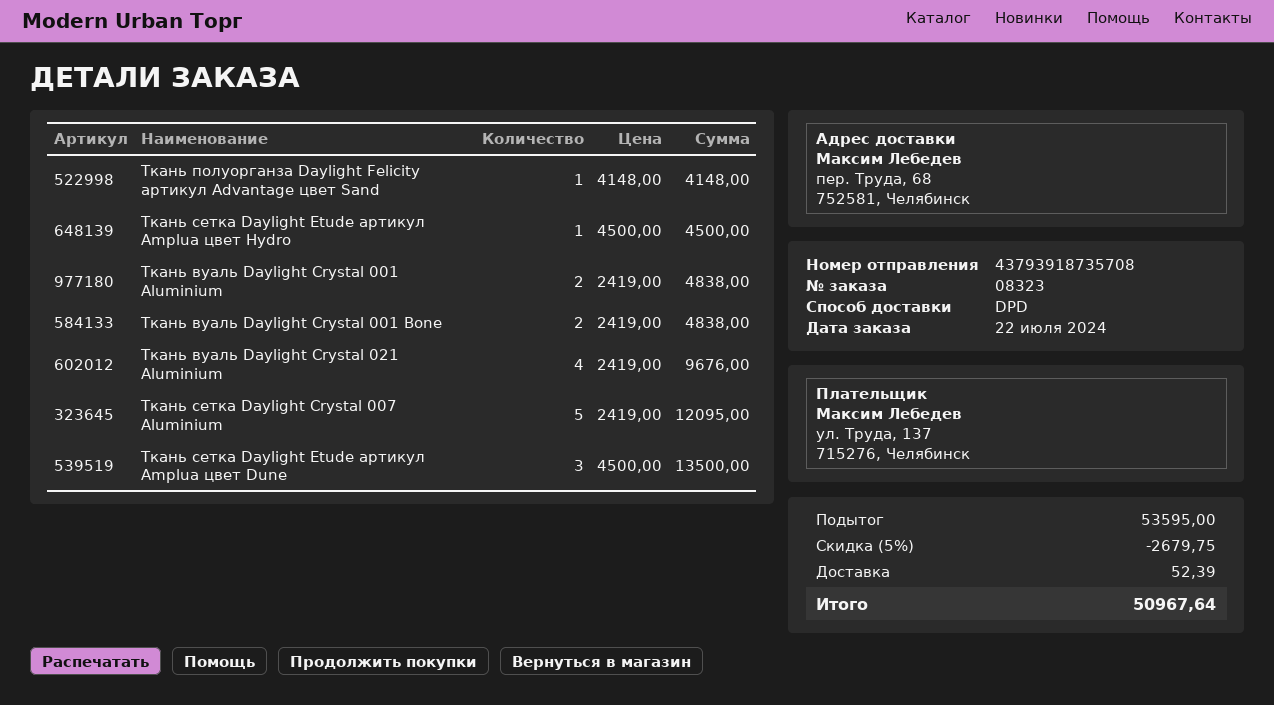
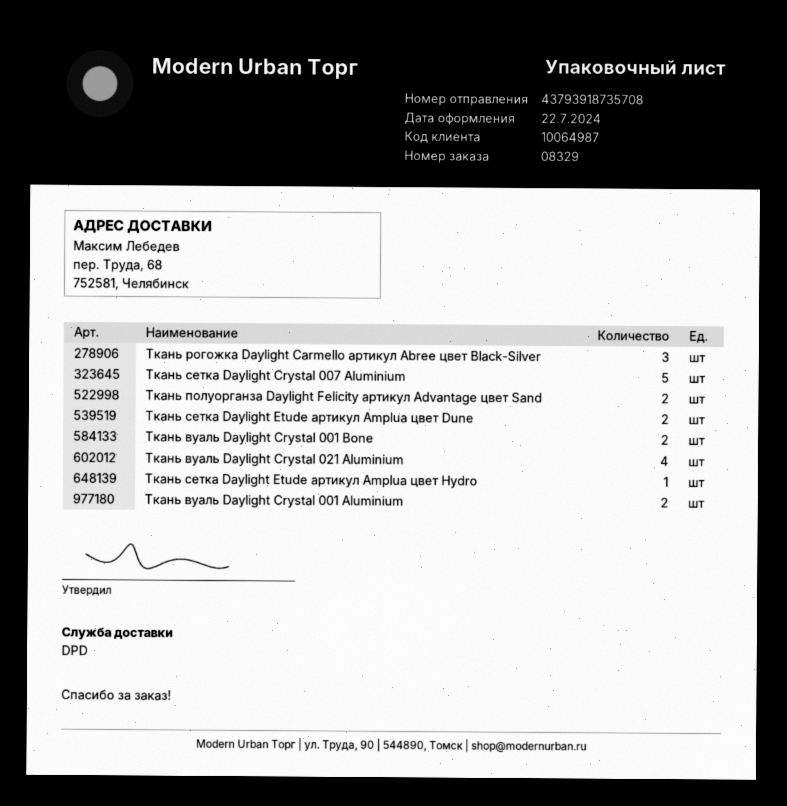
order number: 08323 -> 08329
Ткань полуорганза Daylight Felicity артикул Advantage цвет Sand: 1 -> 2
Ткань сетка Daylight Etude артикул Amplua цвет Dune: 3 -> 2
Ткань рогожка Daylight Carmello артикул Abree цвет Black-Silver: none -> 3

